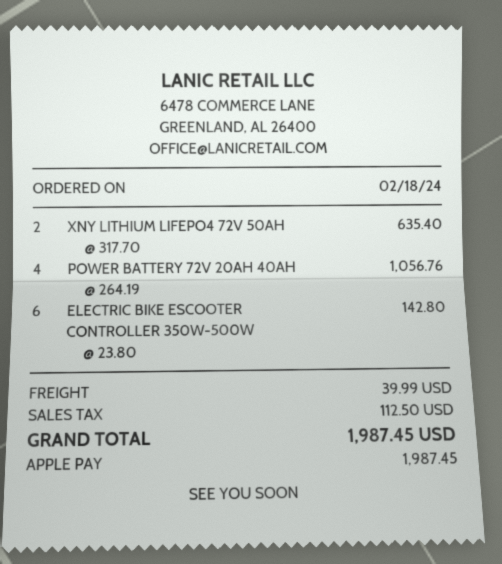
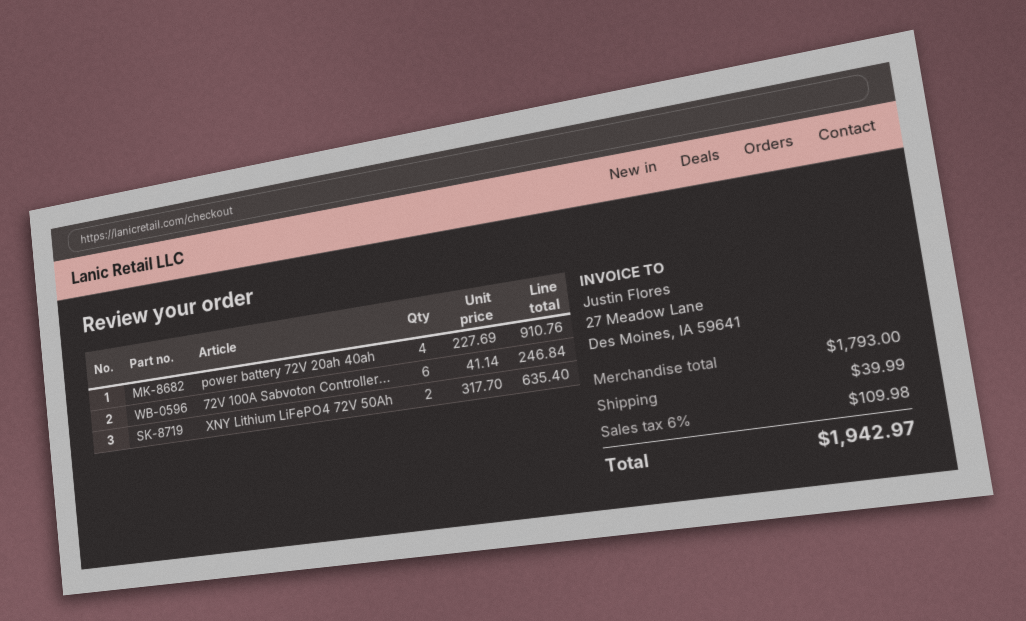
POWER BATTERY 72V 20AH 40AH: 4 x 264.19 = 1056.76 -> 4 x 227.69 = 910.76
ELECTRIC BIKE ESCOOTER CONTROLLER 350W-500W: 6 x 23.80 = 142.80 -> none
72V 100A Sabvoton Controller...: none -> 6 x 41.14 = 246.84
tax: 112.50 -> 109.98
total: 1987.45 -> 1942.97

